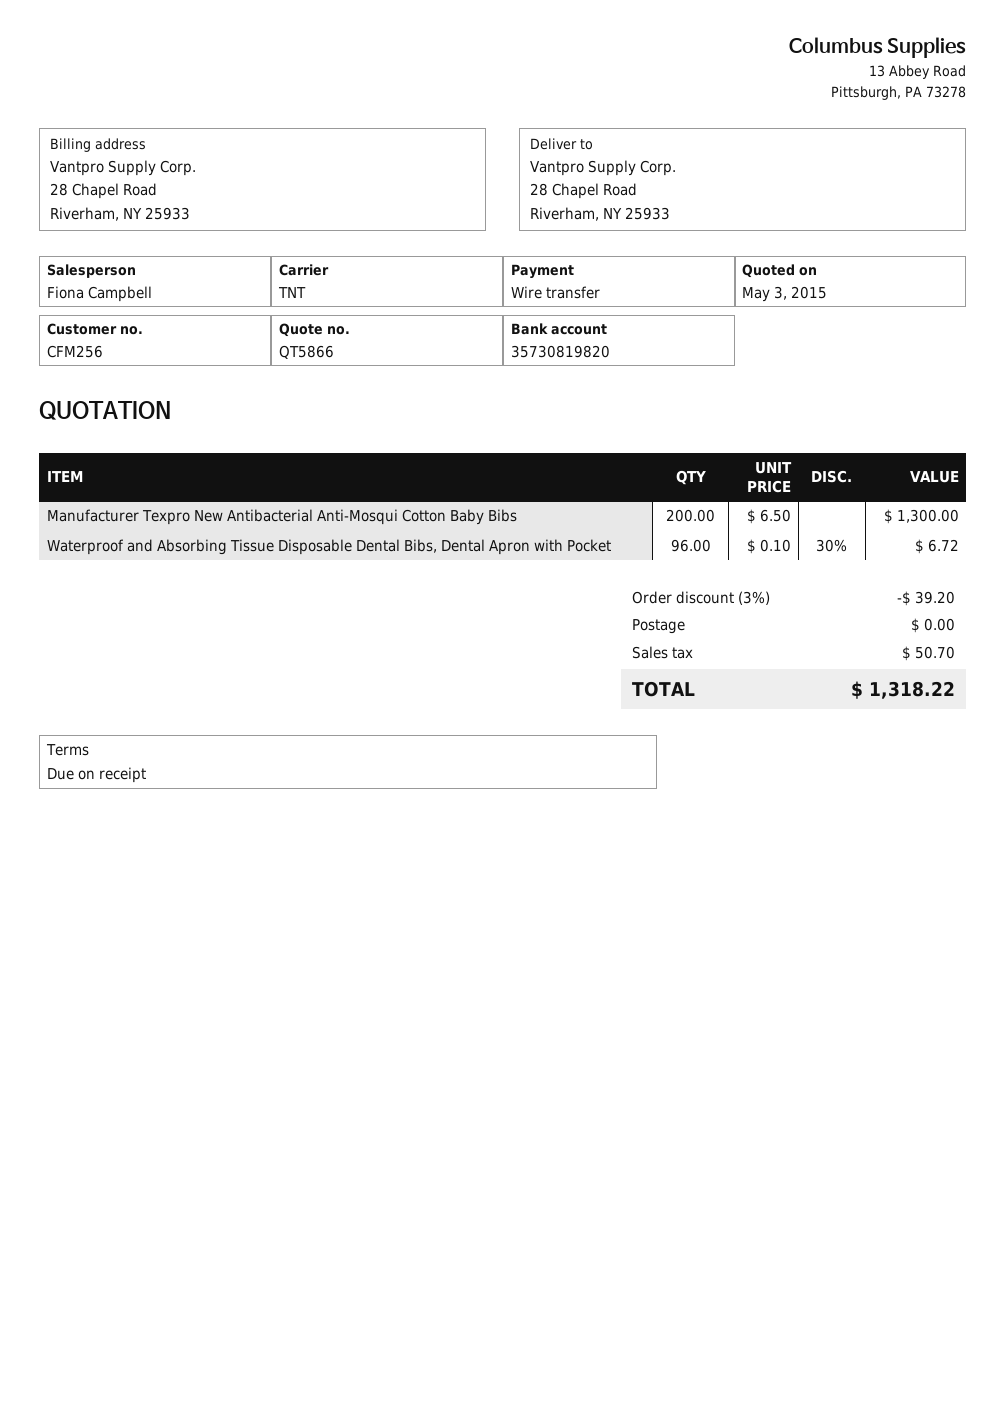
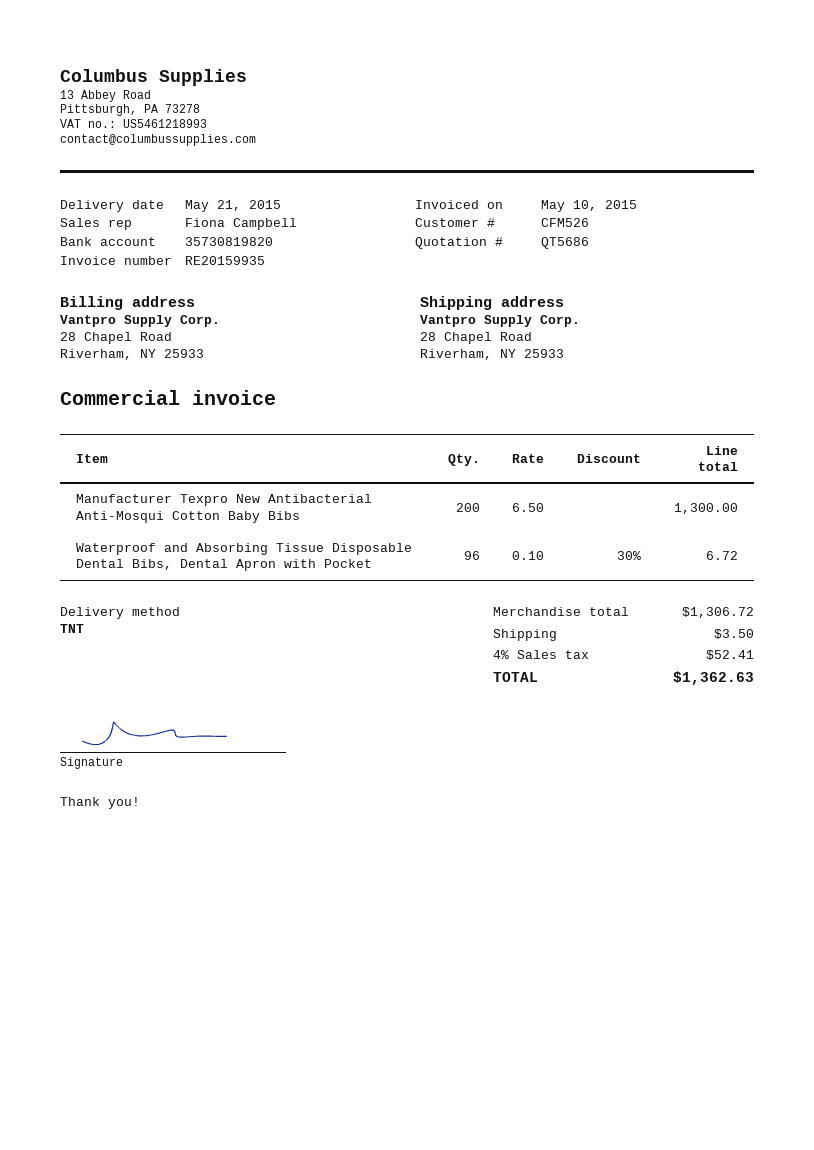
quote number: QT5866 -> QT5686
customer number: CFM256 -> CFM526
discount: 3% = 39.20 -> none
shipping: 0.00 -> 3.50
tax: 50.70 -> 52.41
total: 1318.22 -> 1362.63

